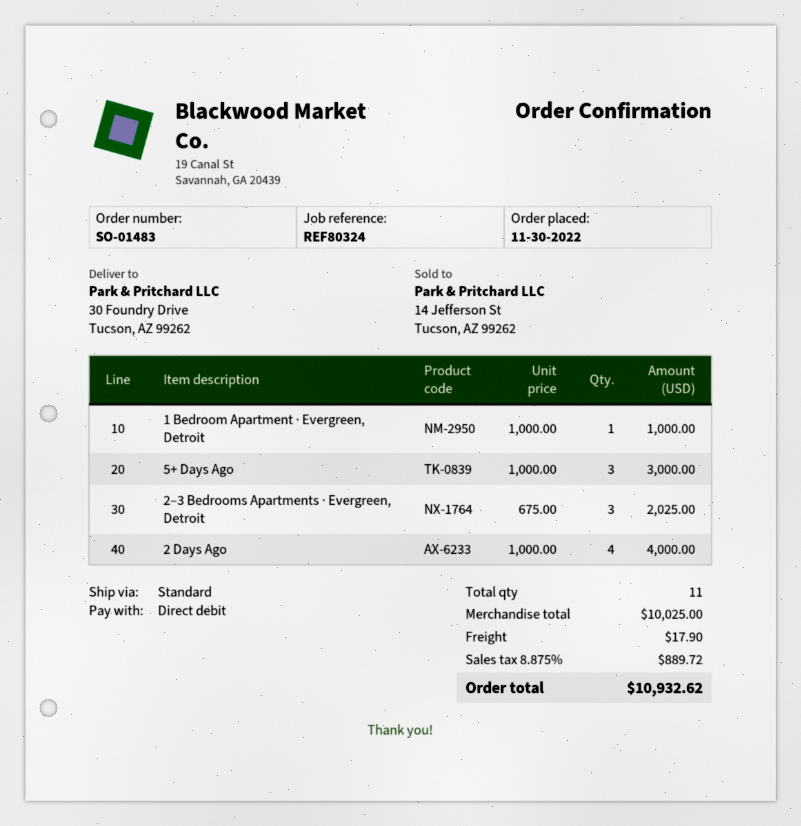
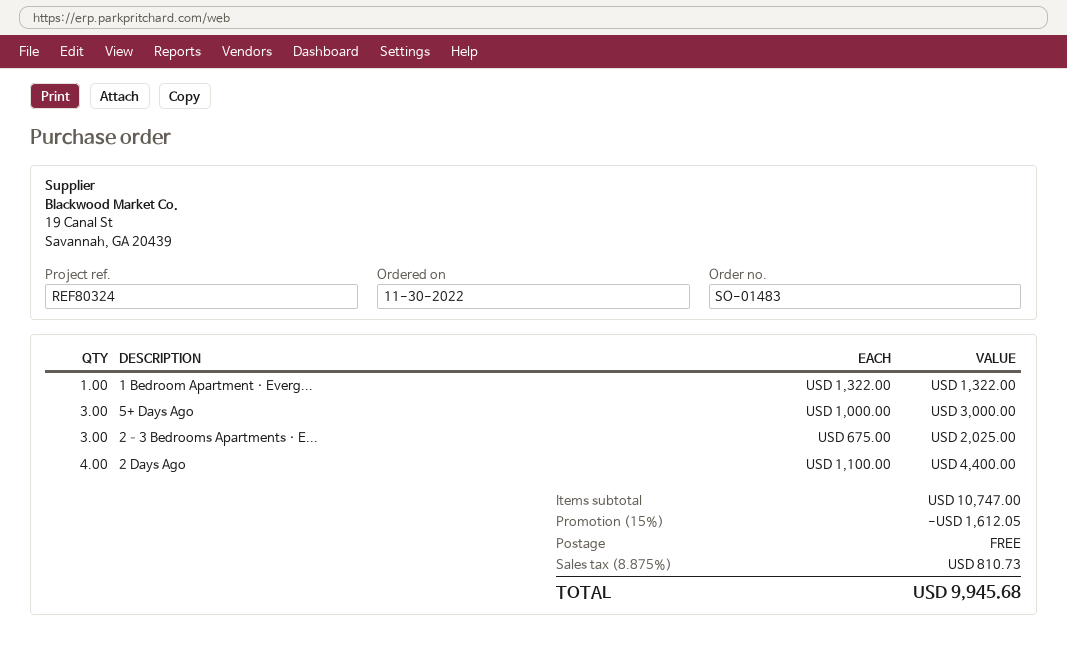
1 Bedroom Apartment · Evergreen, Detroit: 1 x 1000.00 = 1000.00 -> 1 x 1322.00 = 1322.00
2 Days Ago: 4 x 1000.00 = 4000.00 -> 4 x 1100.00 = 4400.00
subtotal: 10025.00 -> 10747.00
discount: none -> 15% = 1612.05
shipping: 17.90 -> 0.00
tax: 8.875% = 889.72 -> 8.875% = 810.73
total: 10932.62 -> 9945.68

